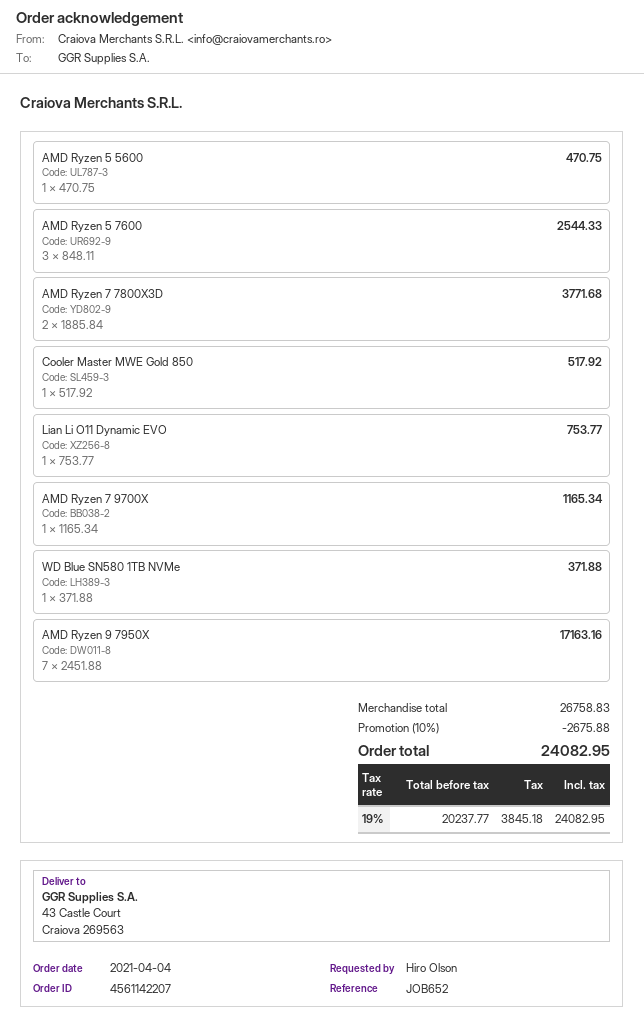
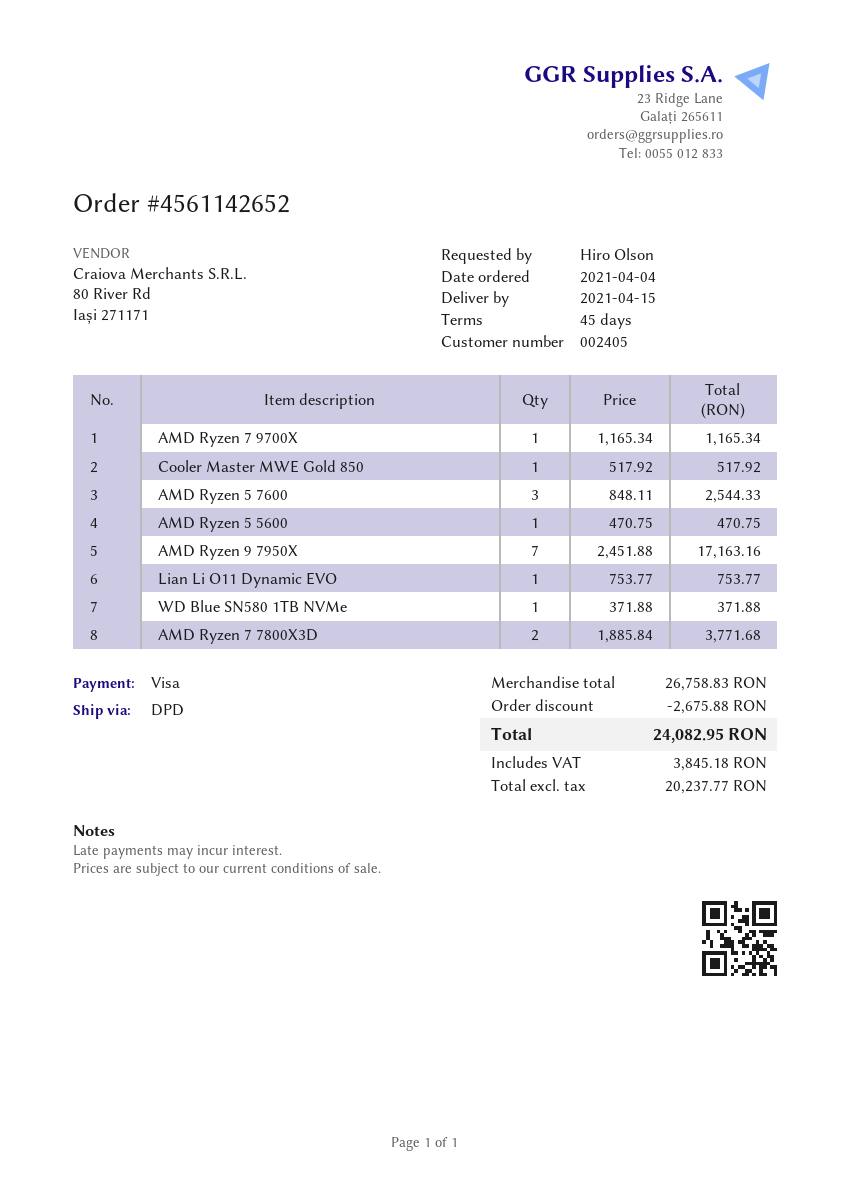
order number: 4561142207 -> 4561142652

